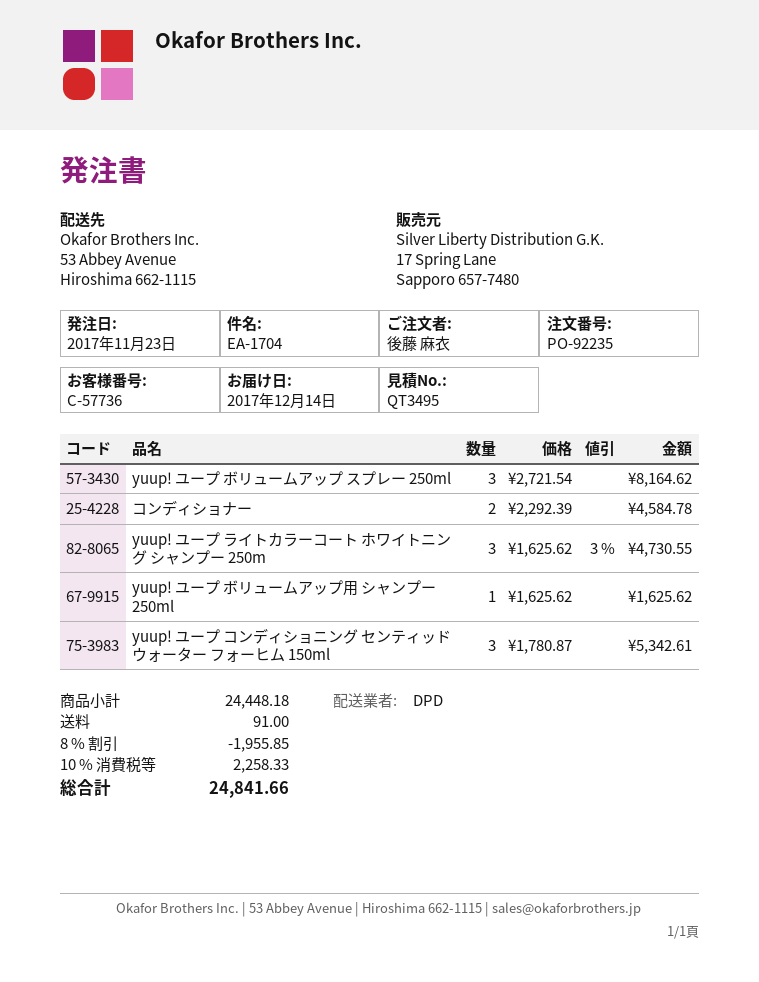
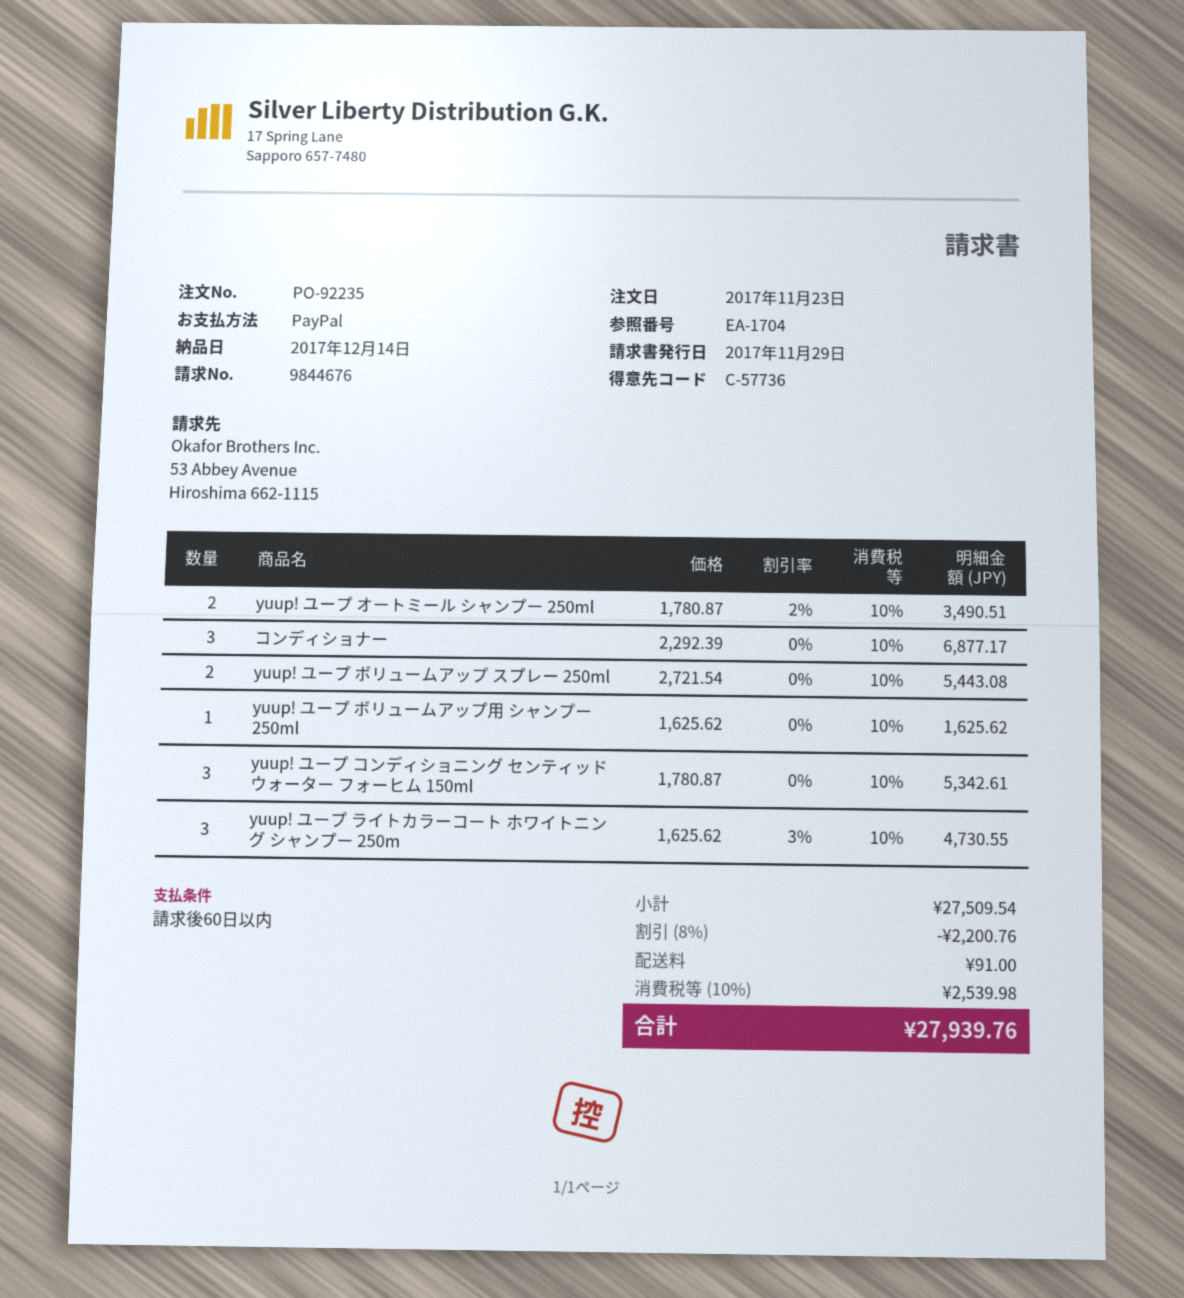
yuup! ユープ ボリュームアップ スプレー 250ml: 3 x 2721.54 = 8164.62 -> 2 x 2721.54 = 5443.08
コンディショナー: 2 x 2292.39 = 4584.78 -> 3 x 2292.39 = 6877.17
yuup! ユープ オートミール シャンプー 250ml: none -> 2 x 1780.87 - 2% = 3490.51
subtotal: 24448.18 -> 27509.54
discount: 8% = 1955.85 -> 8% = 2200.76
tax: 10% = 2258.33 -> 10% = 2539.98
total: 24841.66 -> 27939.76

